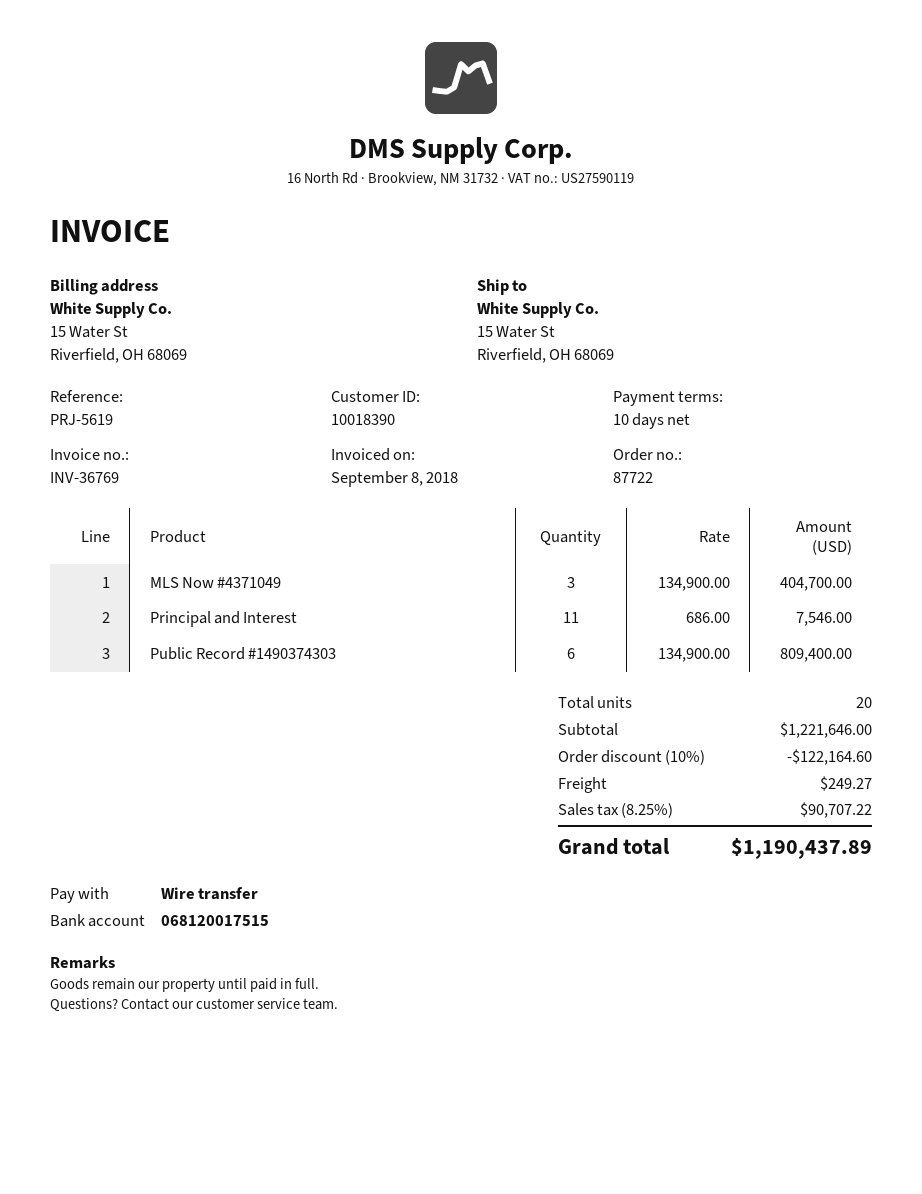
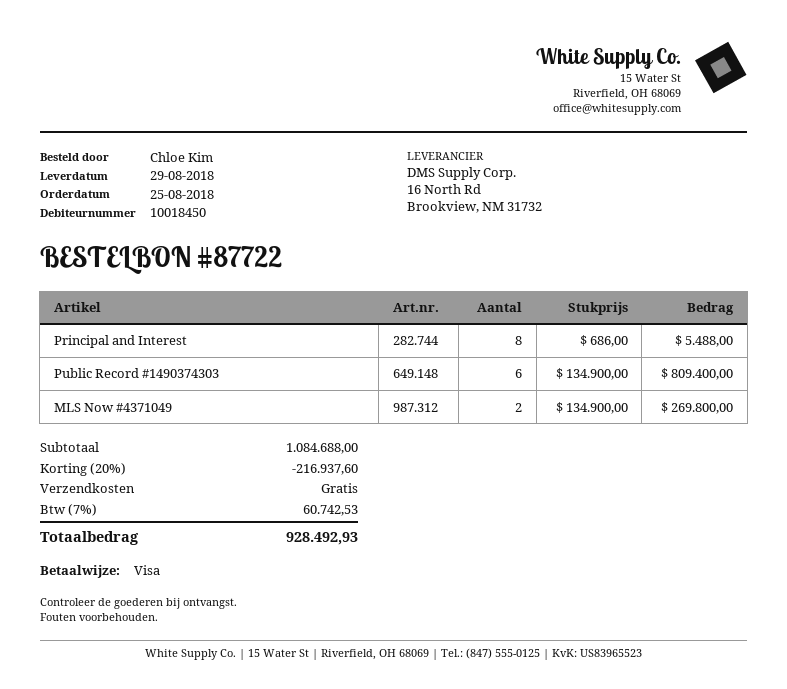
customer number: 10018390 -> 10018450
payment method: bank transfer -> Visa
MLS Now #4371049: 3 x 134900.00 = 404700.00 -> 2 x 134900.00 = 269800.00
Principal and Interest: 11 x 686.00 = 7546.00 -> 8 x 686.00 = 5488.00
subtotal: 1221646.00 -> 1084688.00
discount: 10% = 122164.60 -> 20% = 216937.60
shipping: 249.27 -> 0.00
tax: 8.25% = 90707.22 -> 7% = 60742.53
total: 1190437.89 -> 928492.93

